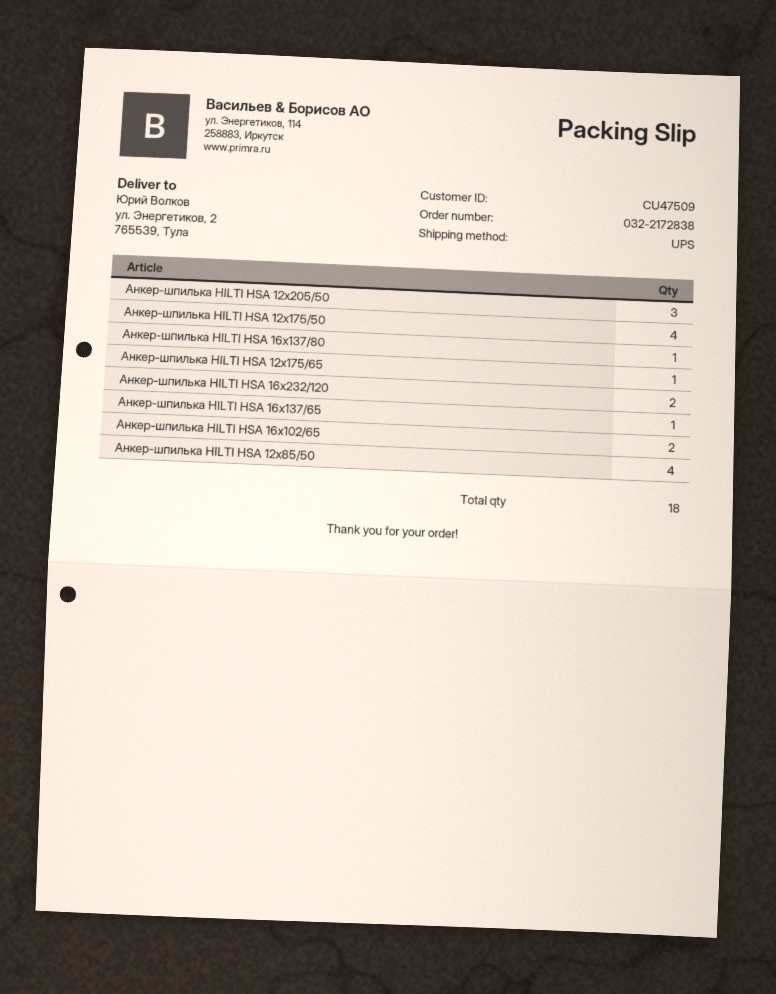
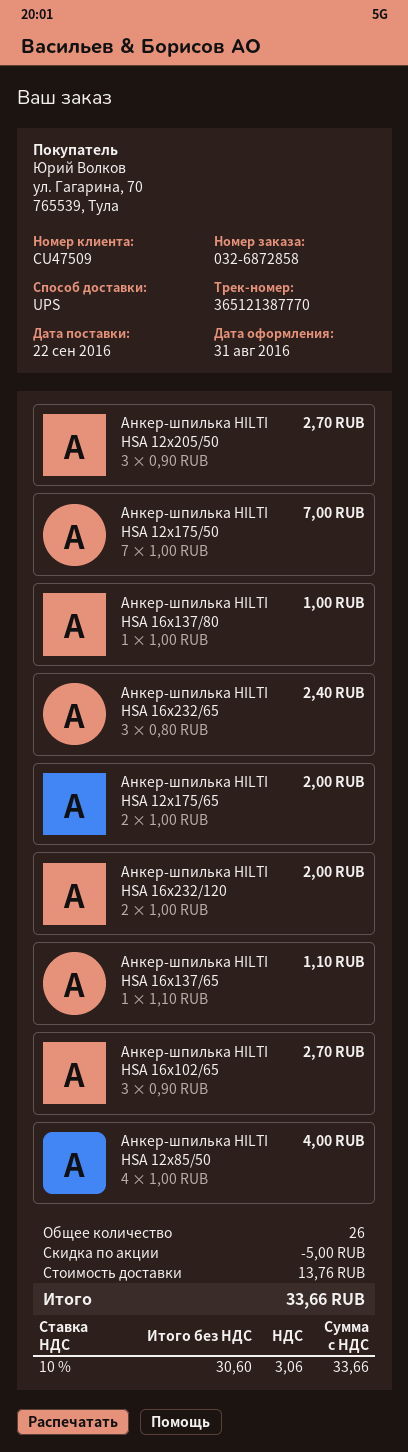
order number: 032-2172838 -> 032-6872858
Анкер-шпилька HILTI HSA 12х175/50: 4 -> 7
Анкер-шпилька HILTI HSA 12х175/65: 1 -> 2
Анкер-шпилька HILTI HSA 16х102/65: 2 -> 3
Анкер-шпилька HILTI HSA 16х232/65: none -> 3
total quantity: 18 -> 26

